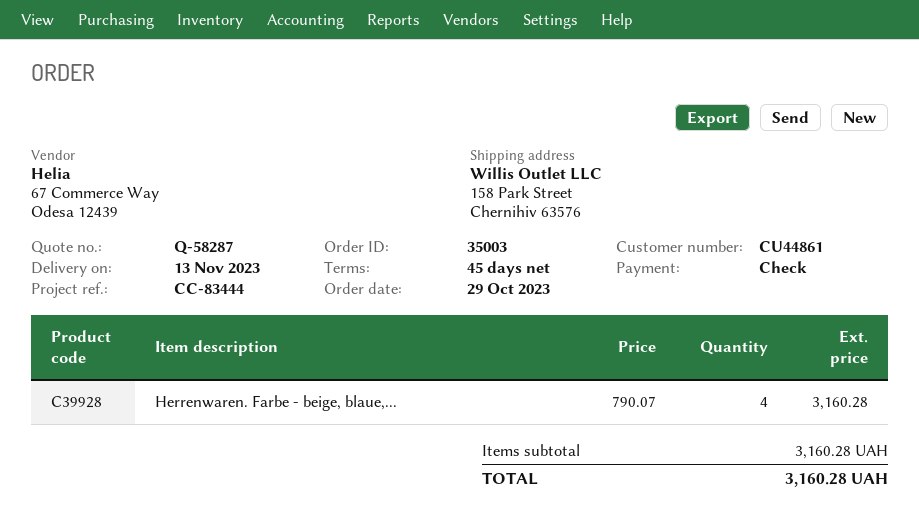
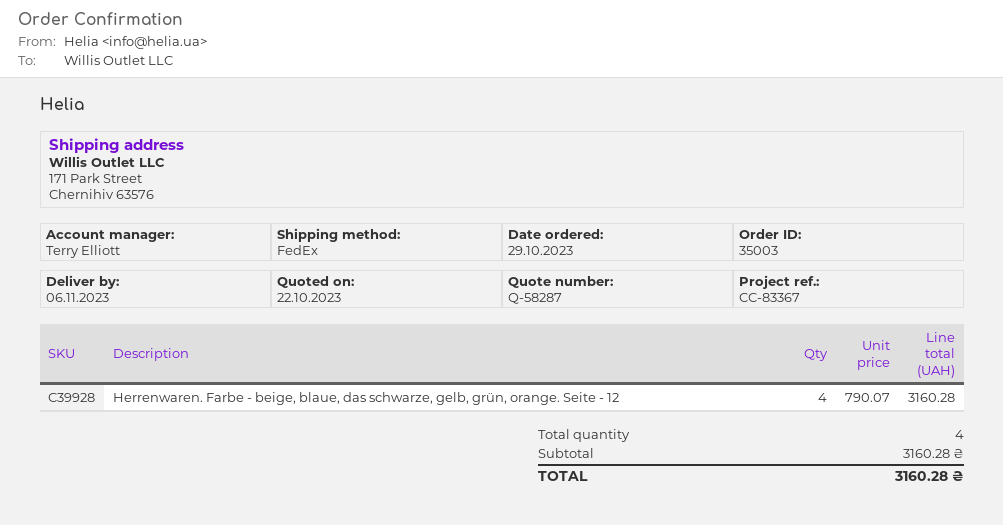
delivery date: 2023-11-13 -> 2023-11-06
reference: CC-83444 -> CC-83367
ship to: 158 Park Street, Chernihiv 63576 -> 171 Park Street, Chernihiv 63576

